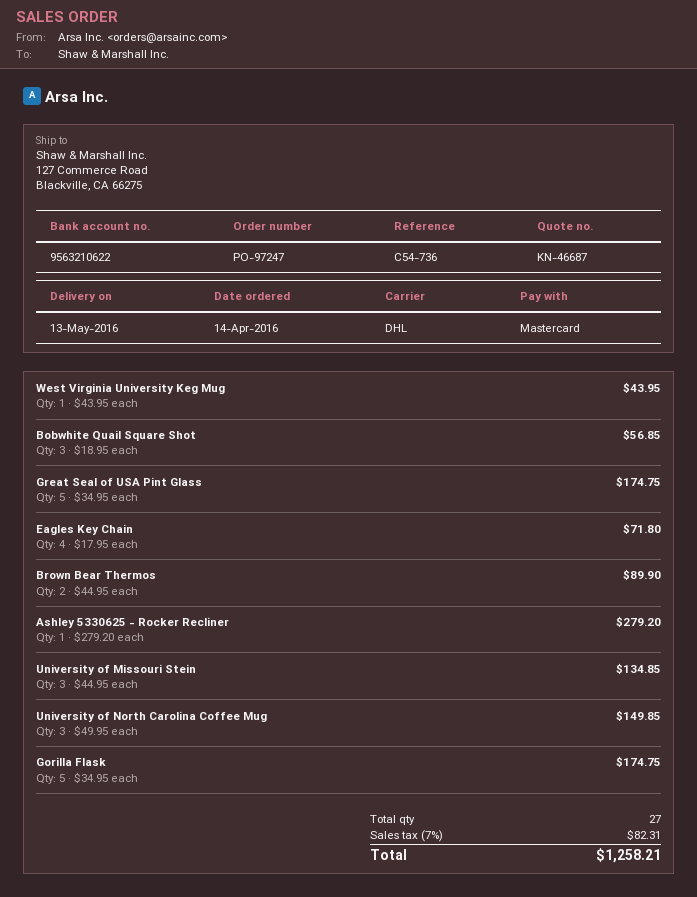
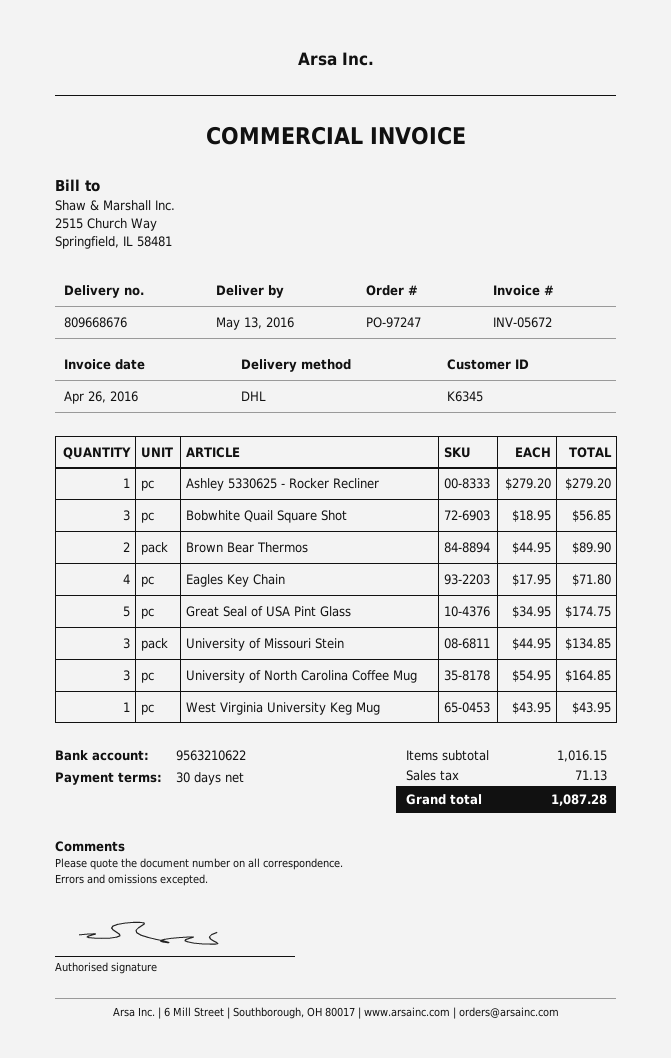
University of North Carolina Coffee Mug: 3 x 49.95 = 149.85 -> 3 x 54.95 = 164.85
Gorilla Flask: 5 x 34.95 = 174.75 -> none
tax: 82.31 -> 71.13
total: 1258.21 -> 1087.28

